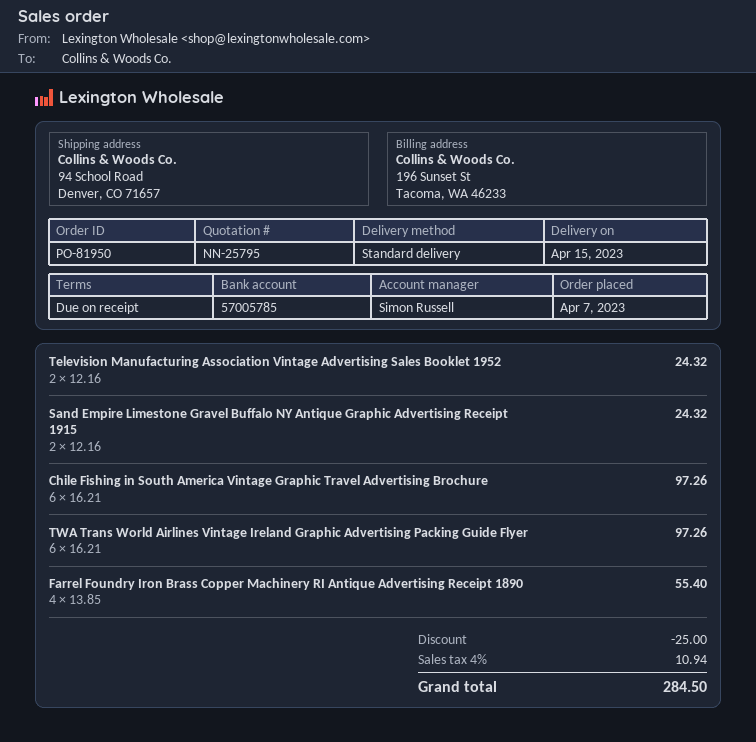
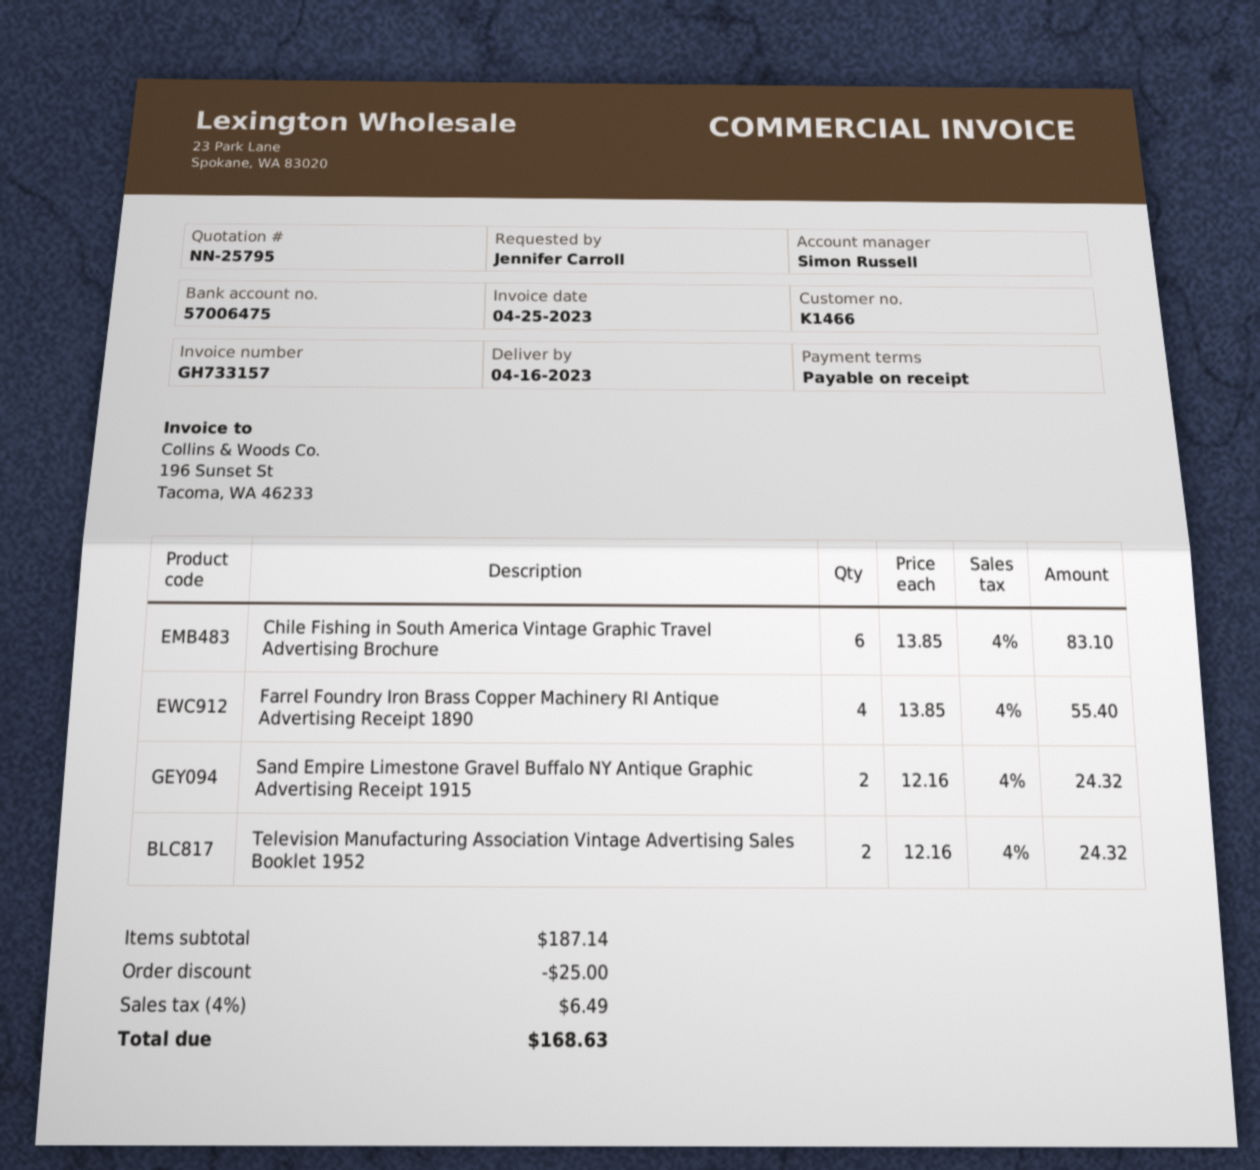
delivery date: 2023-04-15 -> 2023-04-16
bank account: 57005785 -> 57006475
Chile Fishing in South America Vintage Graphic Travel Advertising Brochure: 6 x 16.21 = 97.26 -> 6 x 13.85 = 83.10
TWA Trans World Airlines Vintage Ireland Graphic Advertising Packing Guide Flyer: 6 x 16.21 = 97.26 -> none
tax: 4% = 10.94 -> 4% = 6.49
total: 284.50 -> 168.63

